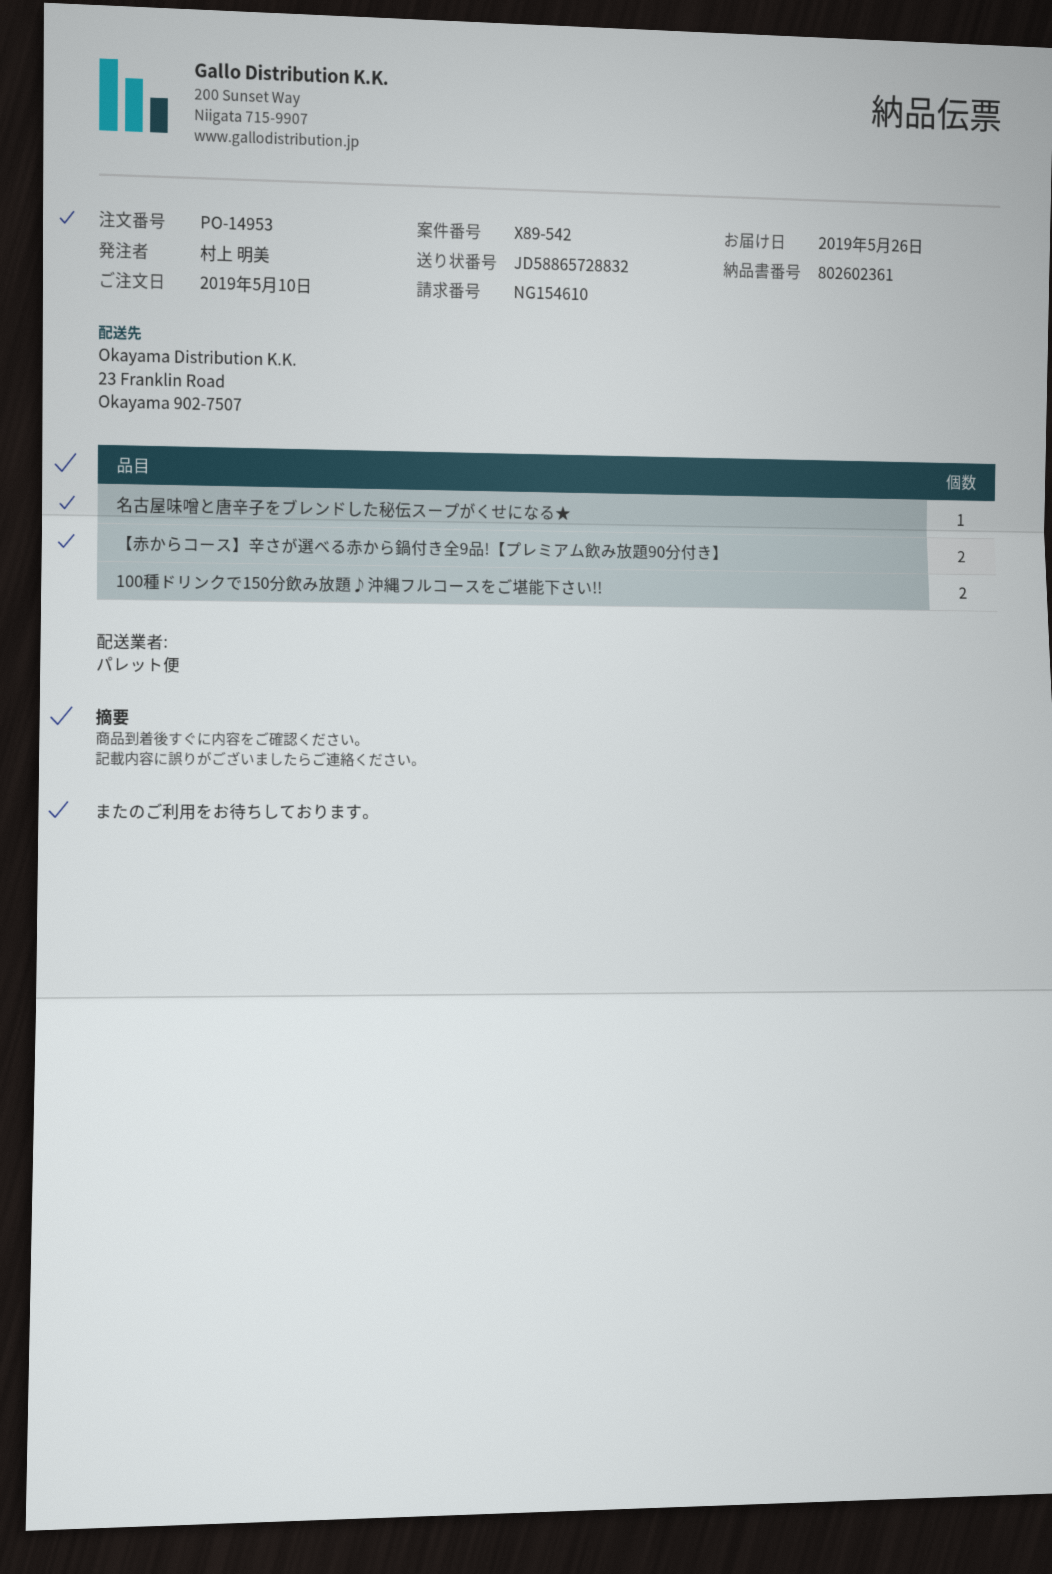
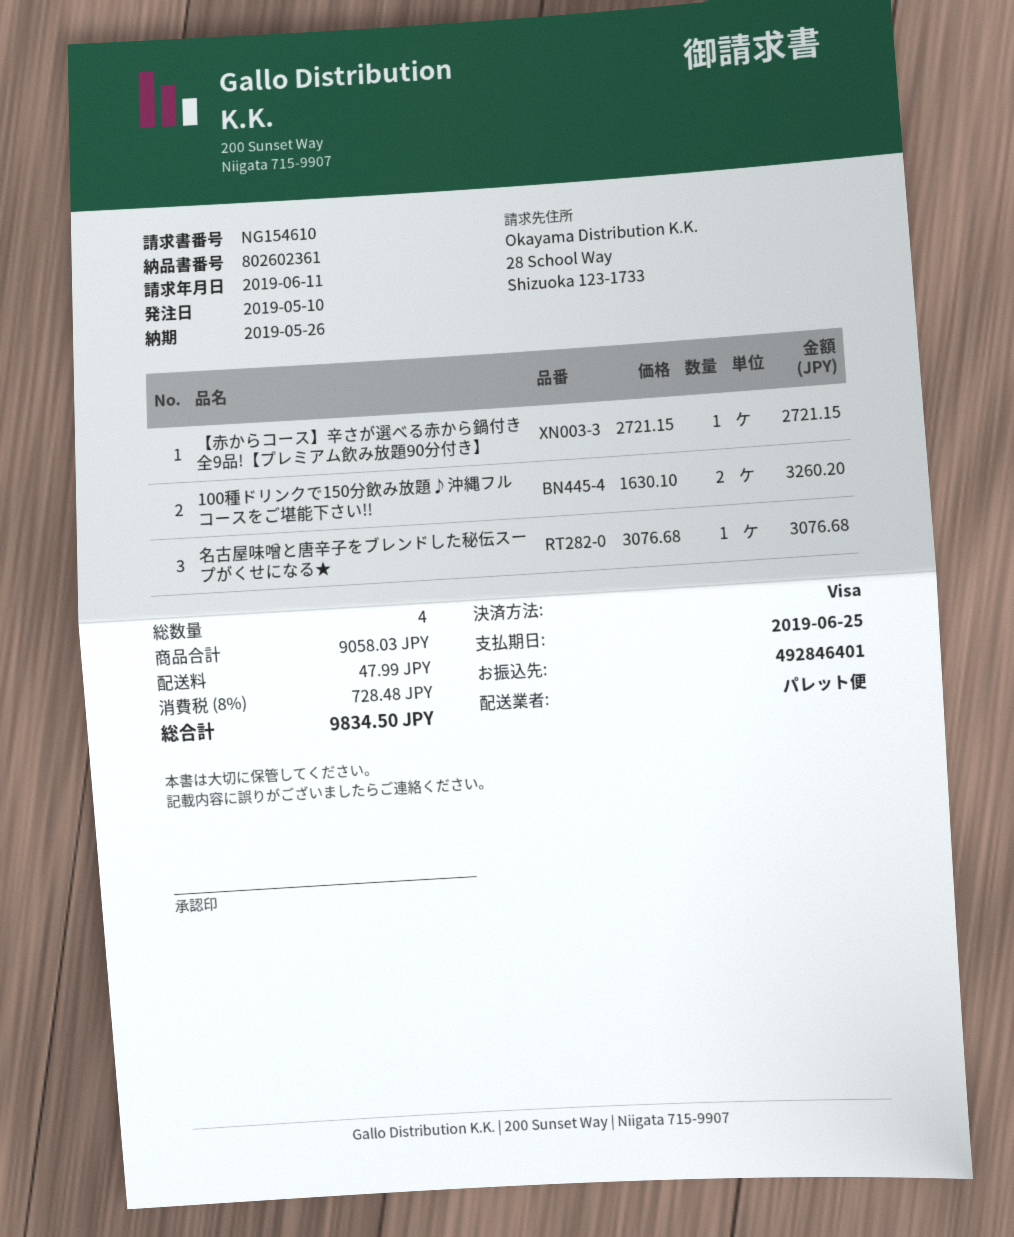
【赤からコース】辛さが選べる赤から鍋付き全9品!【プレミアム飲み放題90分付き】: 2 -> 1

